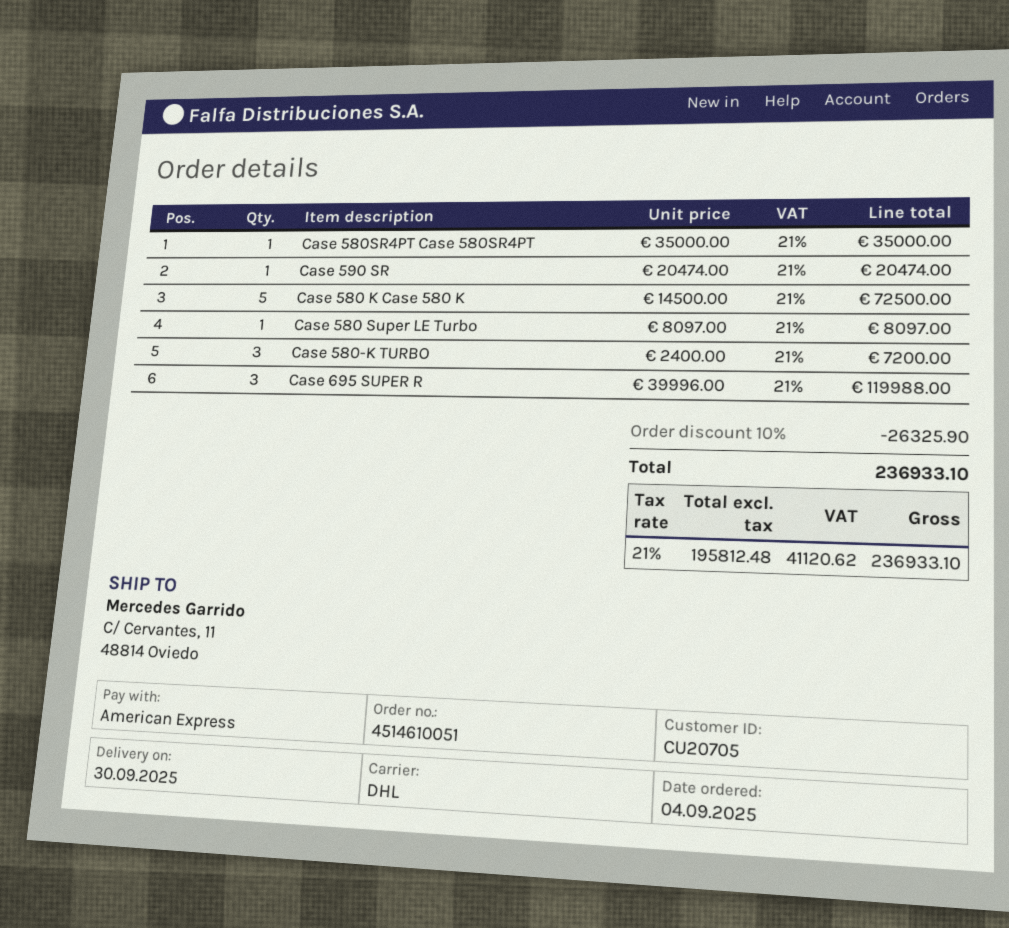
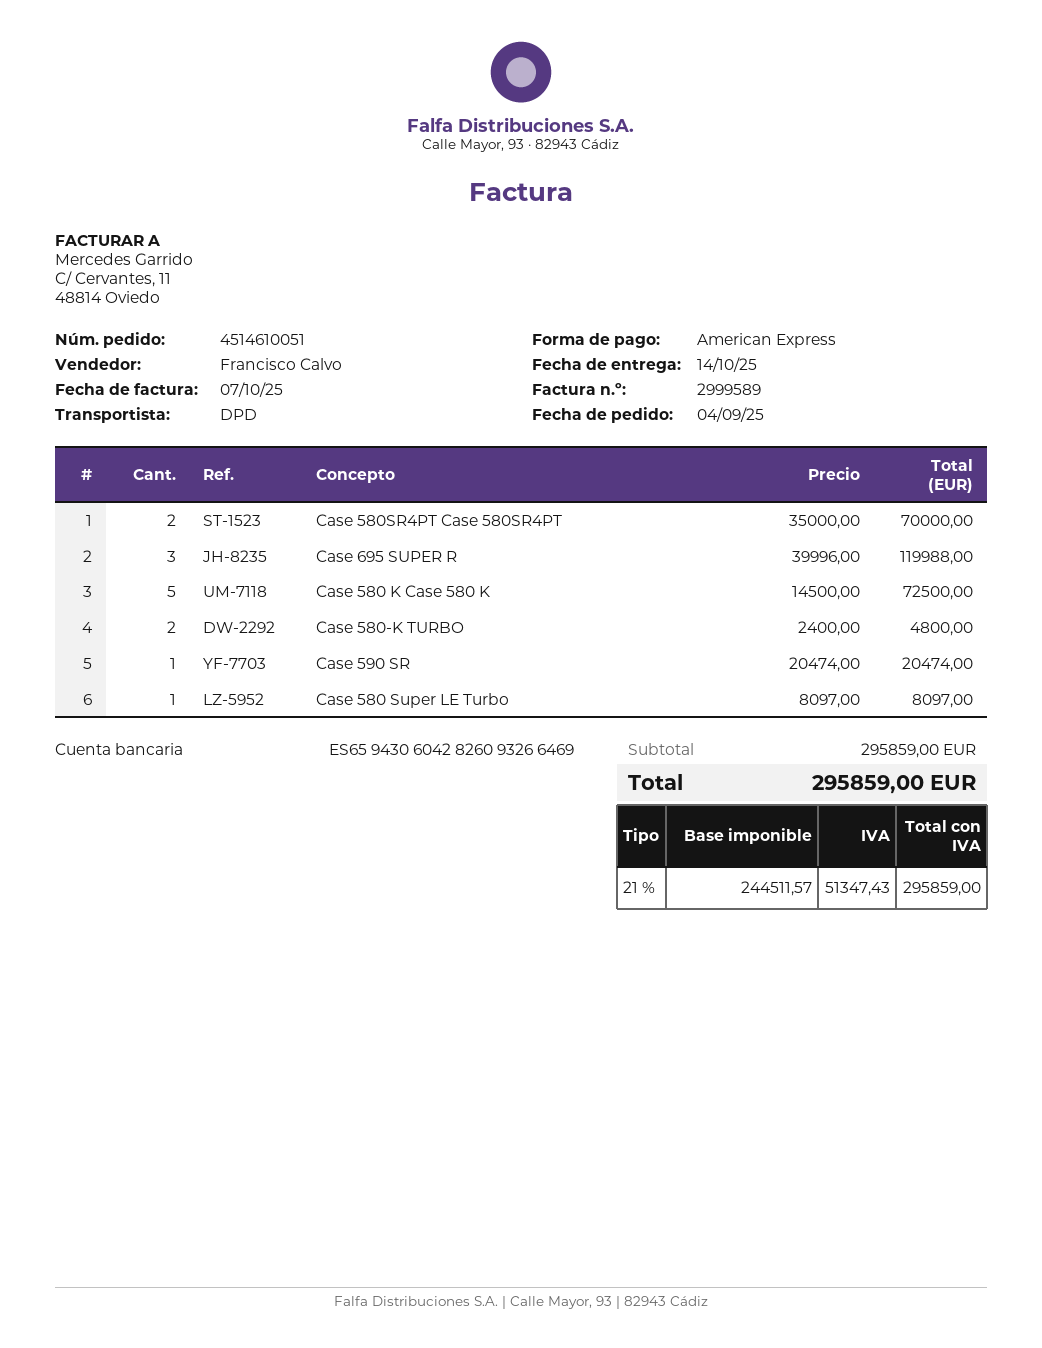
delivery date: 2025-09-30 -> 2025-10-14
shipping method: DHL -> DPD
Case 580SR4PT Case 580SR4PT: 1 x 35000.00 = 35000.00 -> 2 x 35000.00 = 70000.00
Case 580-K TURBO: 3 x 2400.00 = 7200.00 -> 2 x 2400.00 = 4800.00
discount: 10% = 26325.90 -> none
net: 195812.48 -> 244511.57
tax: 21% = 41120.62 -> 21% = 51347.43
total: 236933.10 -> 295859.00

